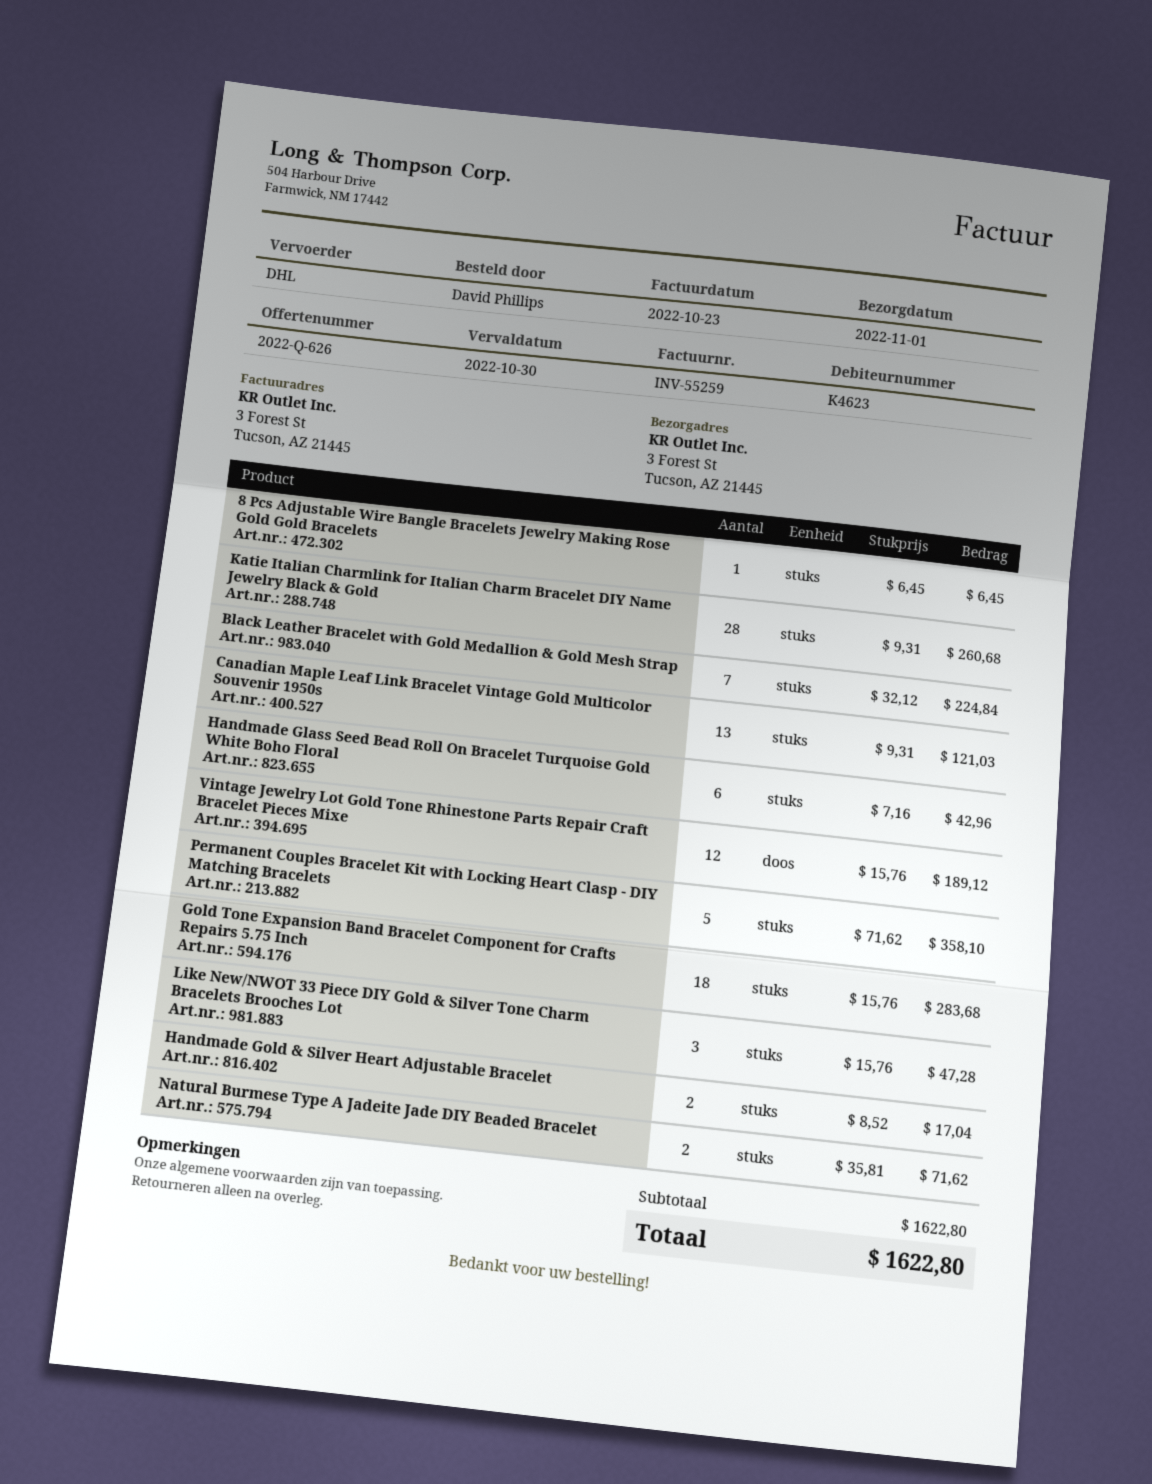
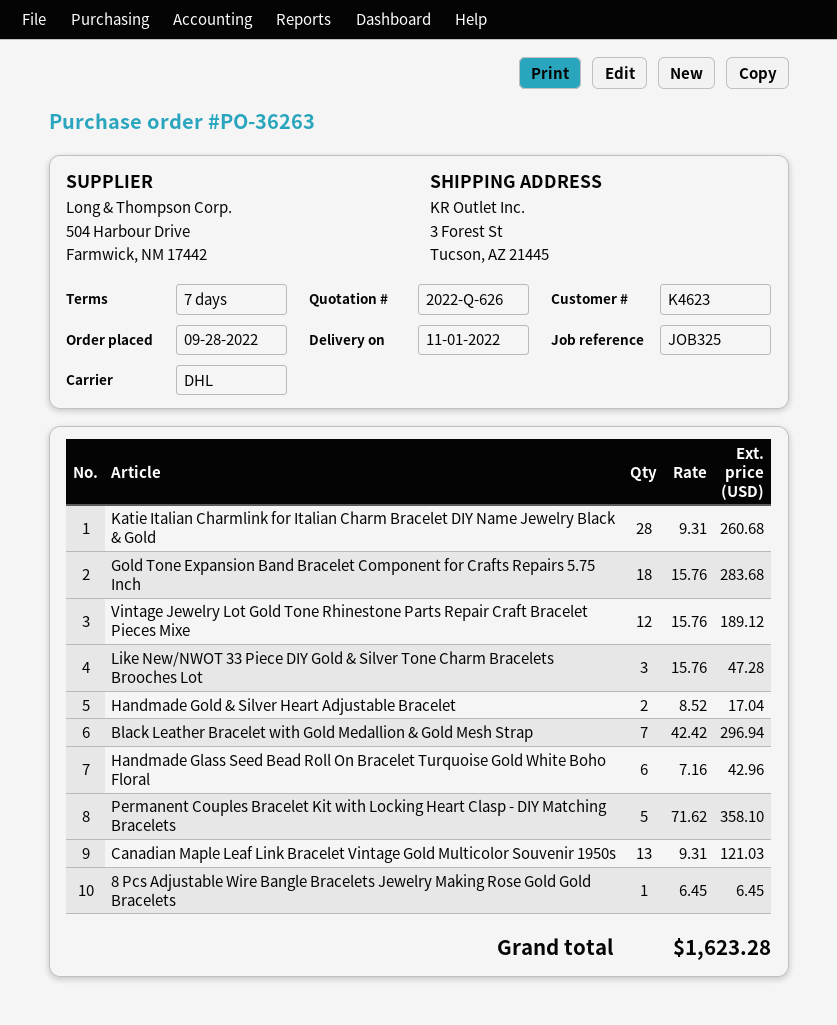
Black Leather Bracelet with Gold Medallion & Gold Mesh Strap: 7 x 32.12 = 224.84 -> 7 x 42.42 = 296.94
Natural Burmese Type A Jadeite Jade DIY Beaded Bracelet: 2 x 35.81 = 71.62 -> none
total: 1622.80 -> 1623.28

